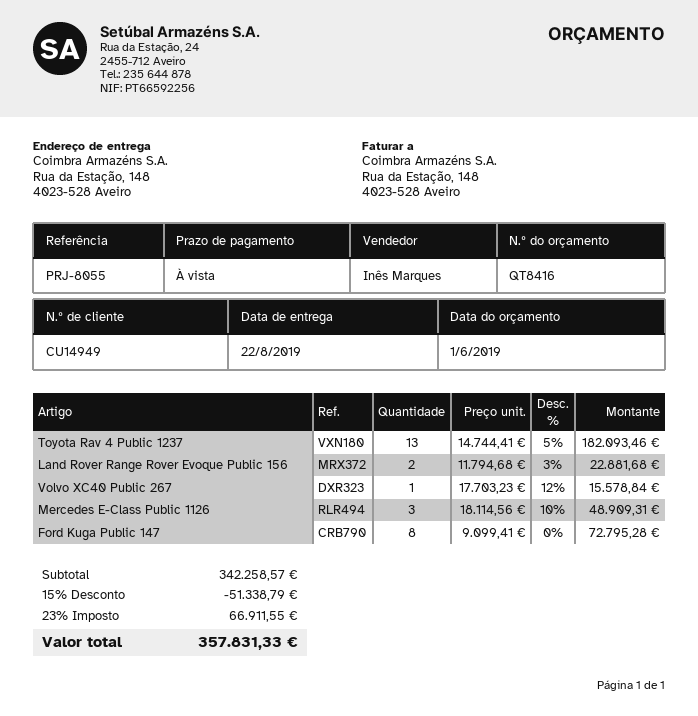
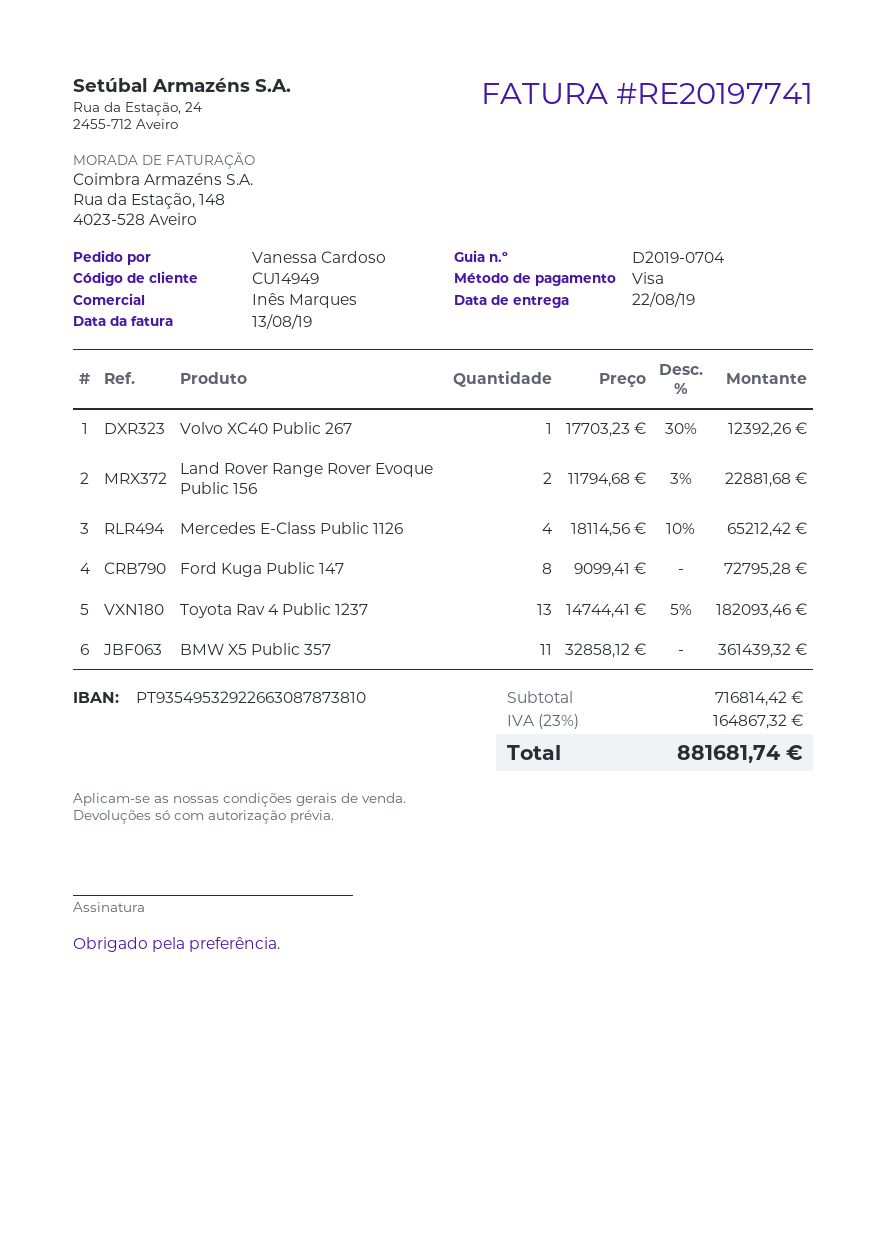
Volvo XC40 Public 267: 1 x 17703.23 - 12% = 15578.84 -> 1 x 17703.23 - 30% = 12392.26
Mercedes E-Class Public 1126: 3 x 18114.56 - 10% = 48909.31 -> 4 x 18114.56 - 10% = 65212.42
BMW X5 Public 357: none -> 11 x 32858.12 = 361439.32
subtotal: 342258.57 -> 716814.42
discount: 15% = 51338.79 -> none
tax: 23% = 66911.55 -> 23% = 164867.32
total: 357831.33 -> 881681.74

